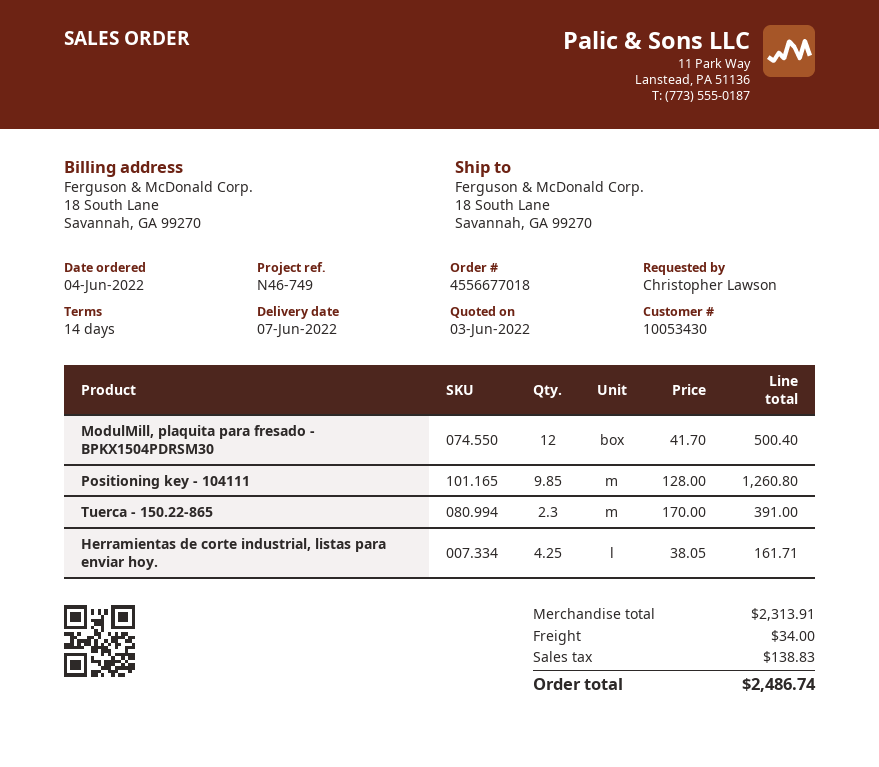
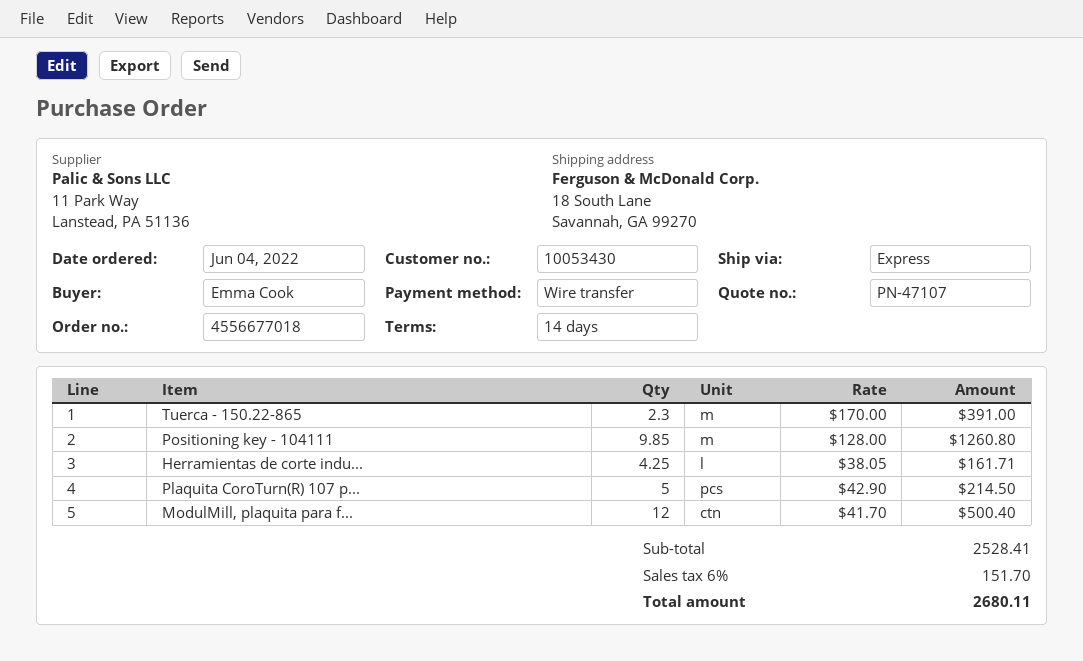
ordered by: Christopher Lawson -> Emma Cook
Plaquita CoroTurn(R) 107 p...: none -> 5 x 42.90 = 214.50
subtotal: 2313.91 -> 2528.41
shipping: 34.00 -> none
tax: 138.83 -> 151.70
total: 2486.74 -> 2680.11

